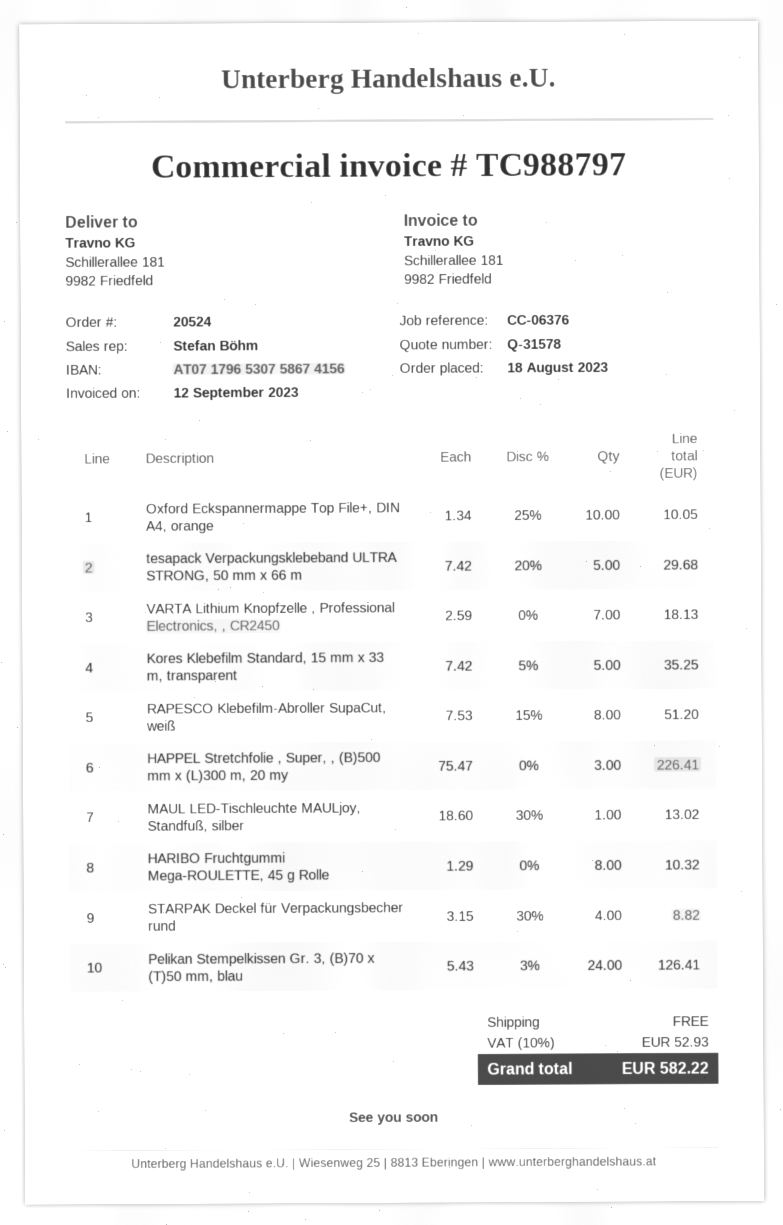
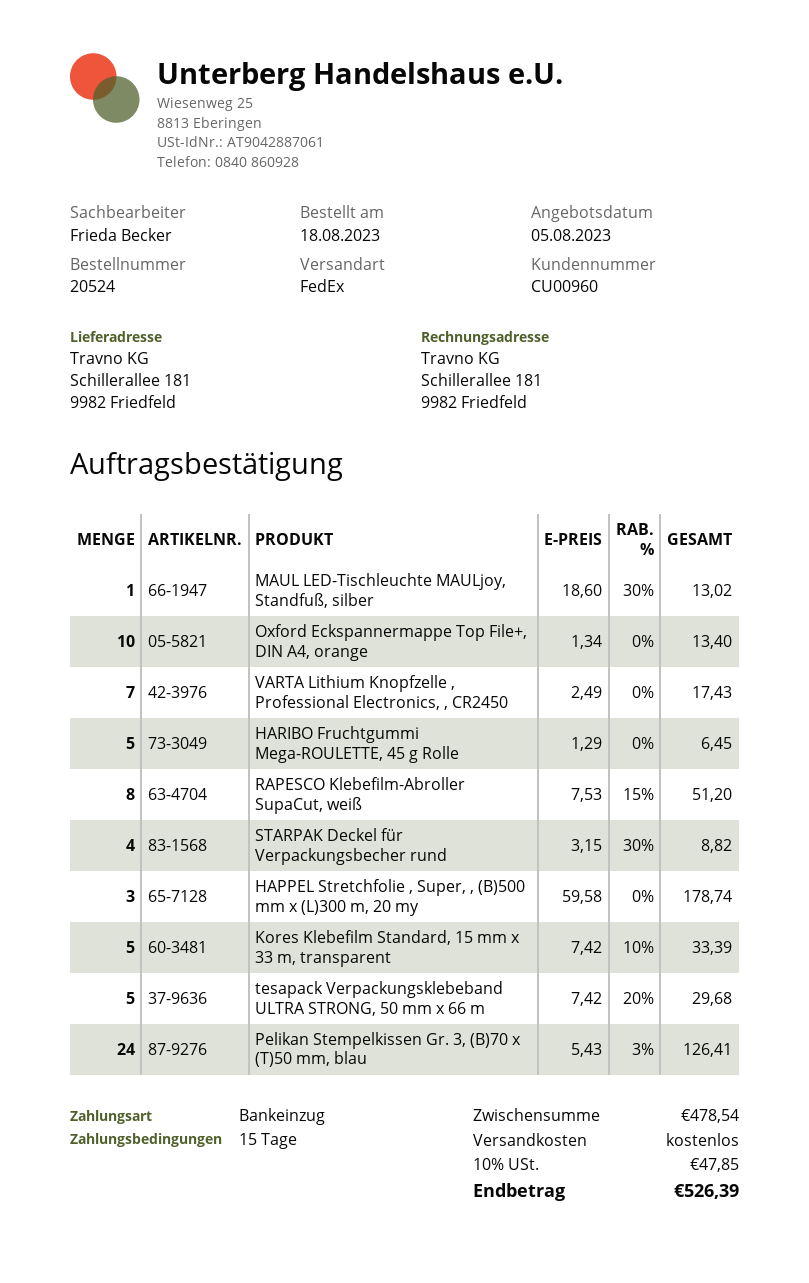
sales rep: Stefan Böhm -> Frieda Becker
Oxford Eckspannermappe Top File+, DIN A4, orange: 10 x 1.34 - 25% = 10.05 -> 10 x 1.34 = 13.40
VARTA Lithium Knopfzelle , Professional Electronics, , CR2450: 7 x 2.59 = 18.13 -> 7 x 2.49 = 17.43
Kores Klebefilm Standard, 15 mm x 33 m, transparent: 5 x 7.42 - 5% = 35.25 -> 5 x 7.42 - 10% = 33.39
HAPPEL Stretchfolie , Super, , (B)500 mm x (L)300 m, 20 my: 3 x 75.47 = 226.41 -> 3 x 59.58 = 178.74
HARIBO Fruchtgummi Mega-ROULETTE, 45 g Rolle: 8 x 1.29 = 10.32 -> 5 x 1.29 = 6.45
tax: 10% = 52.93 -> 10% = 47.85
total: 582.22 -> 526.39

